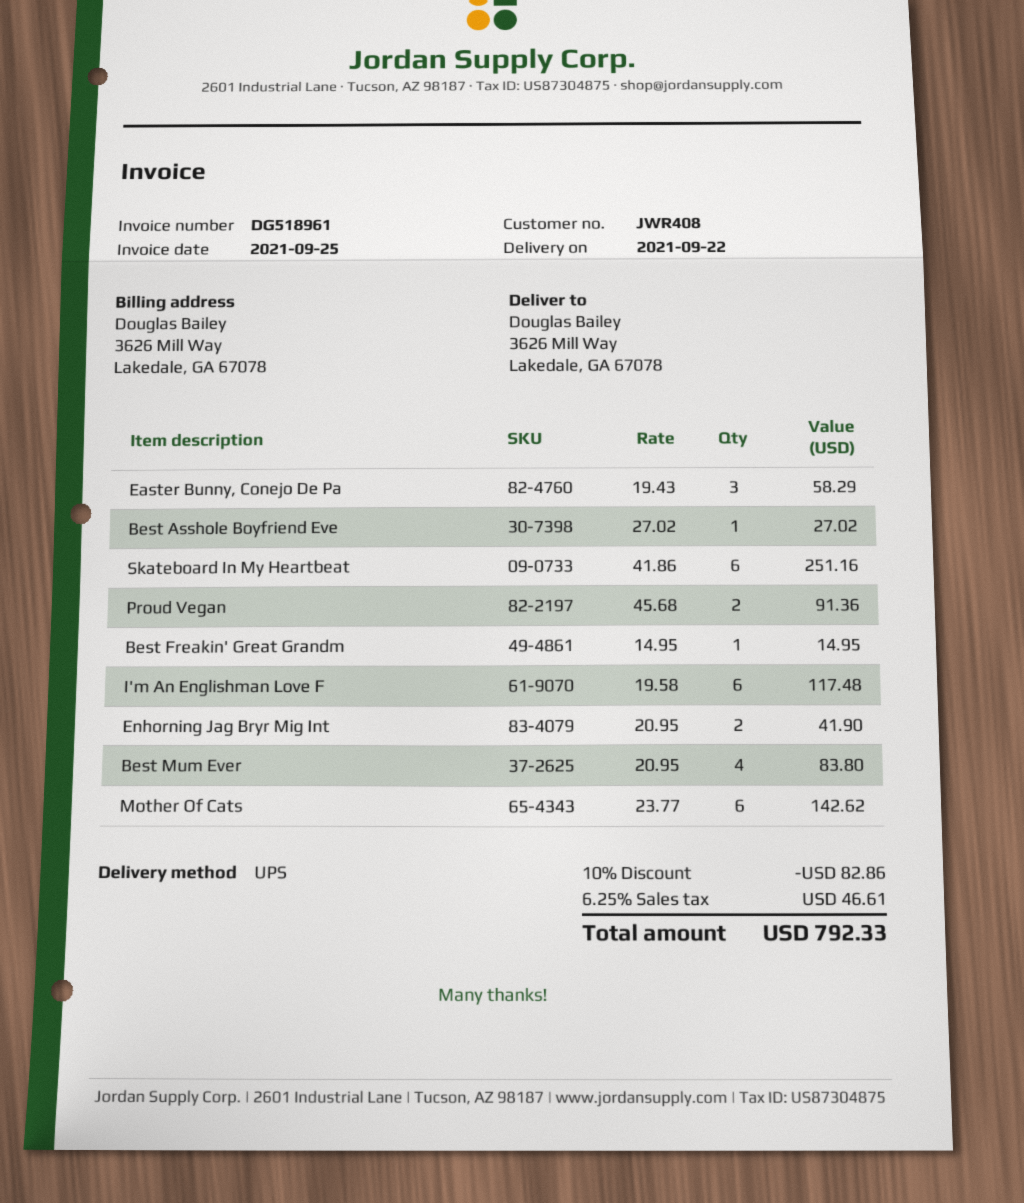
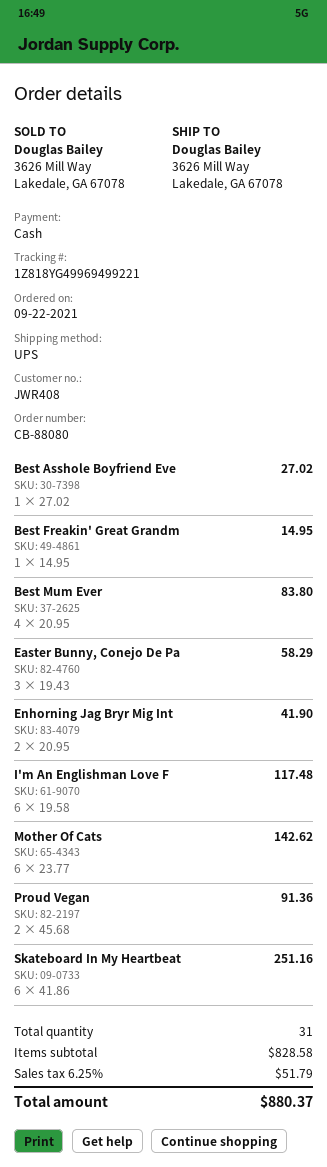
discount: 10% = 82.86 -> none
tax: 6.25% = 46.61 -> 6.25% = 51.79
total: 792.33 -> 880.37

